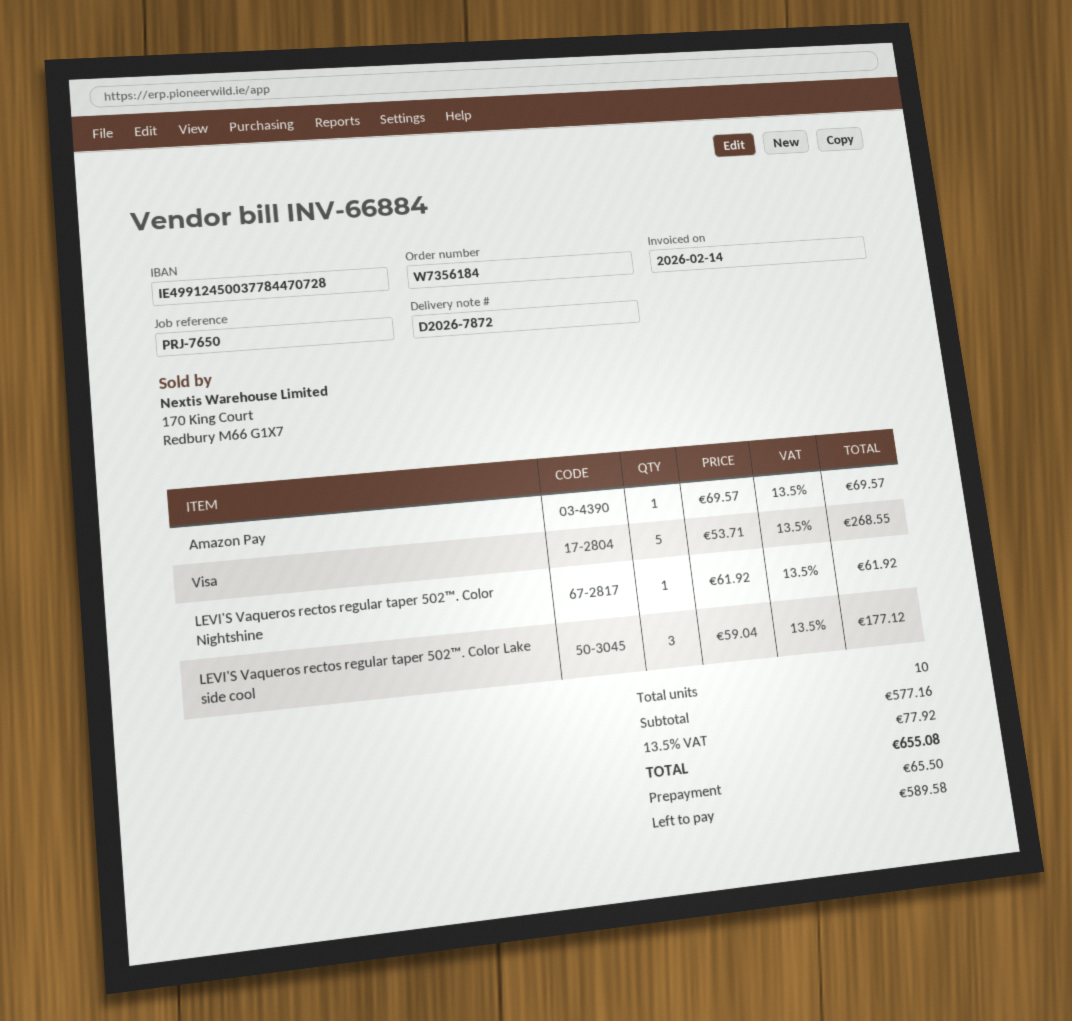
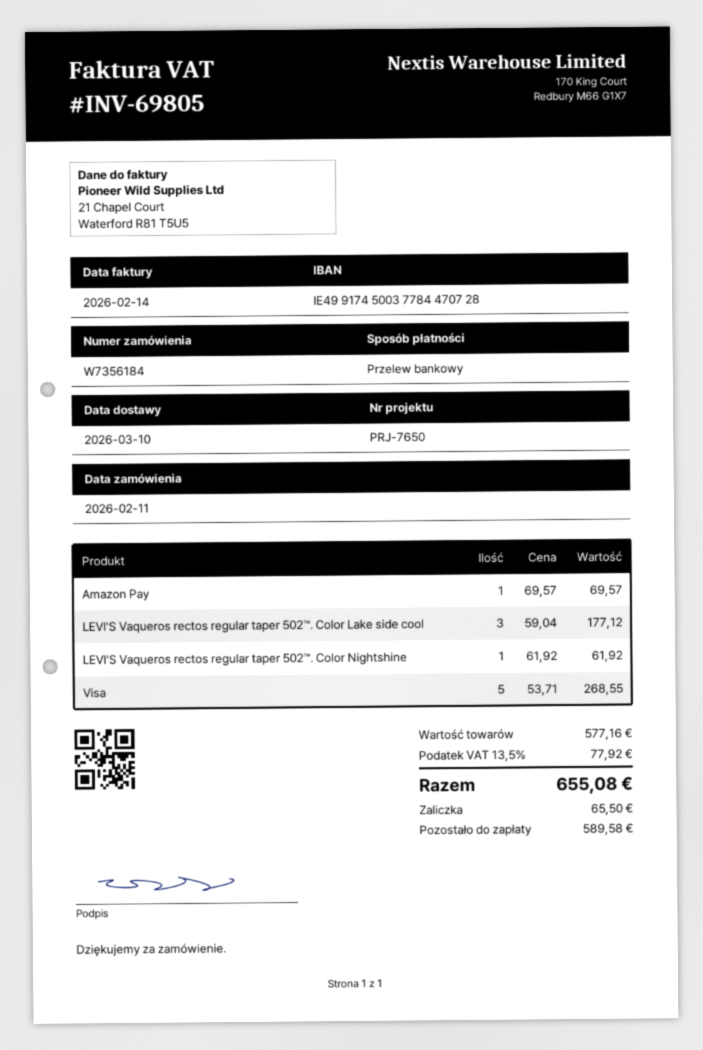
invoice number: INV-66884 -> INV-69805
bank account: IE49912450037784470728 -> IE49917450037784470728

